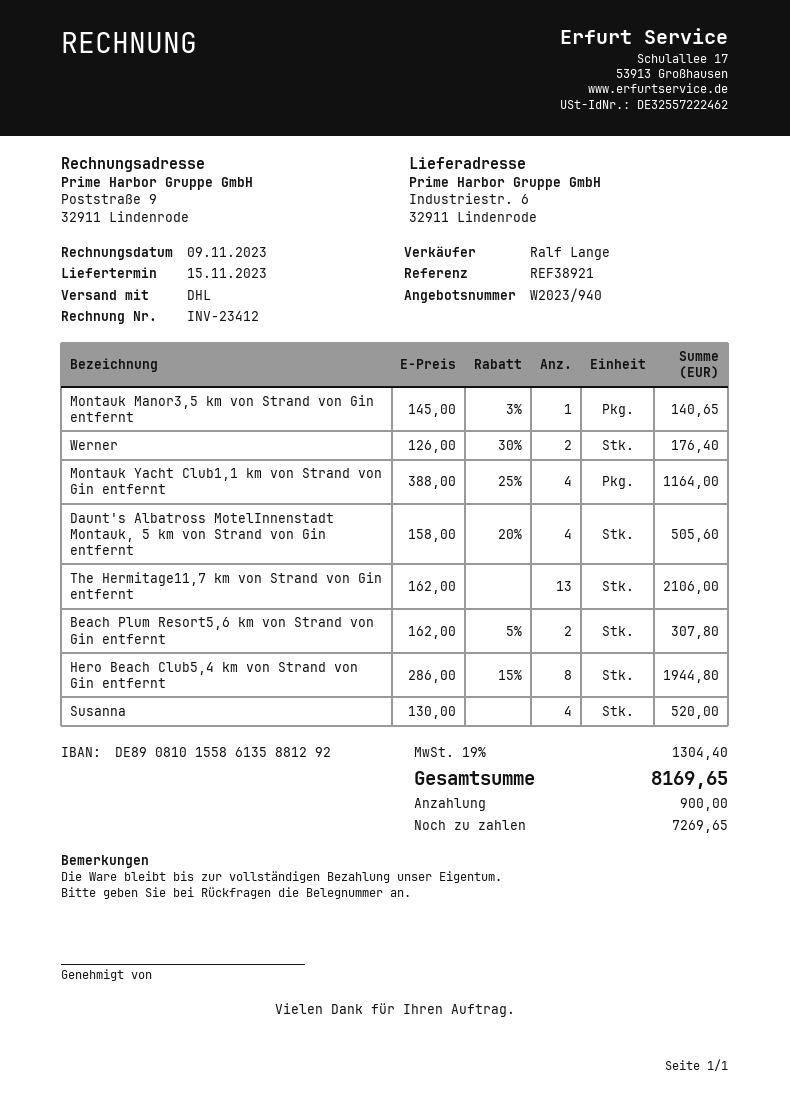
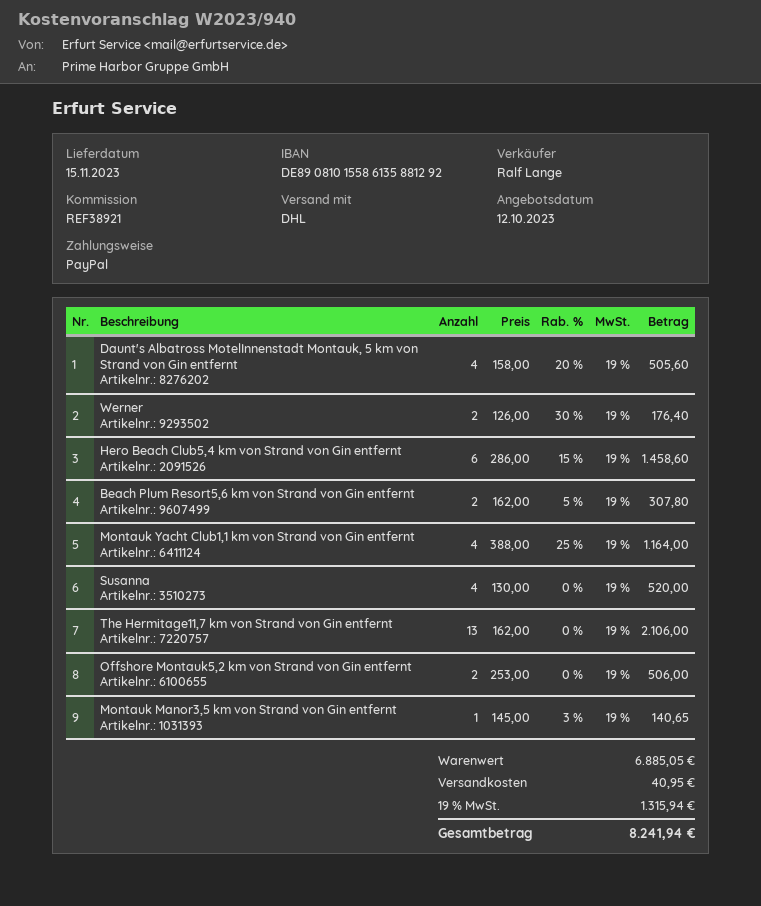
Hero Beach Club5,4 km von Strand von Gin entfernt: 8 x 286.00 - 15% = 1944.80 -> 6 x 286.00 - 15% = 1458.60
Offshore Montauk5,2 km von Strand von Gin entfernt: none -> 2 x 253.00 = 506.00
shipping: none -> 40.95
tax: 19% = 1304.40 -> 19% = 1315.94
total: 8169.65 -> 8241.94

